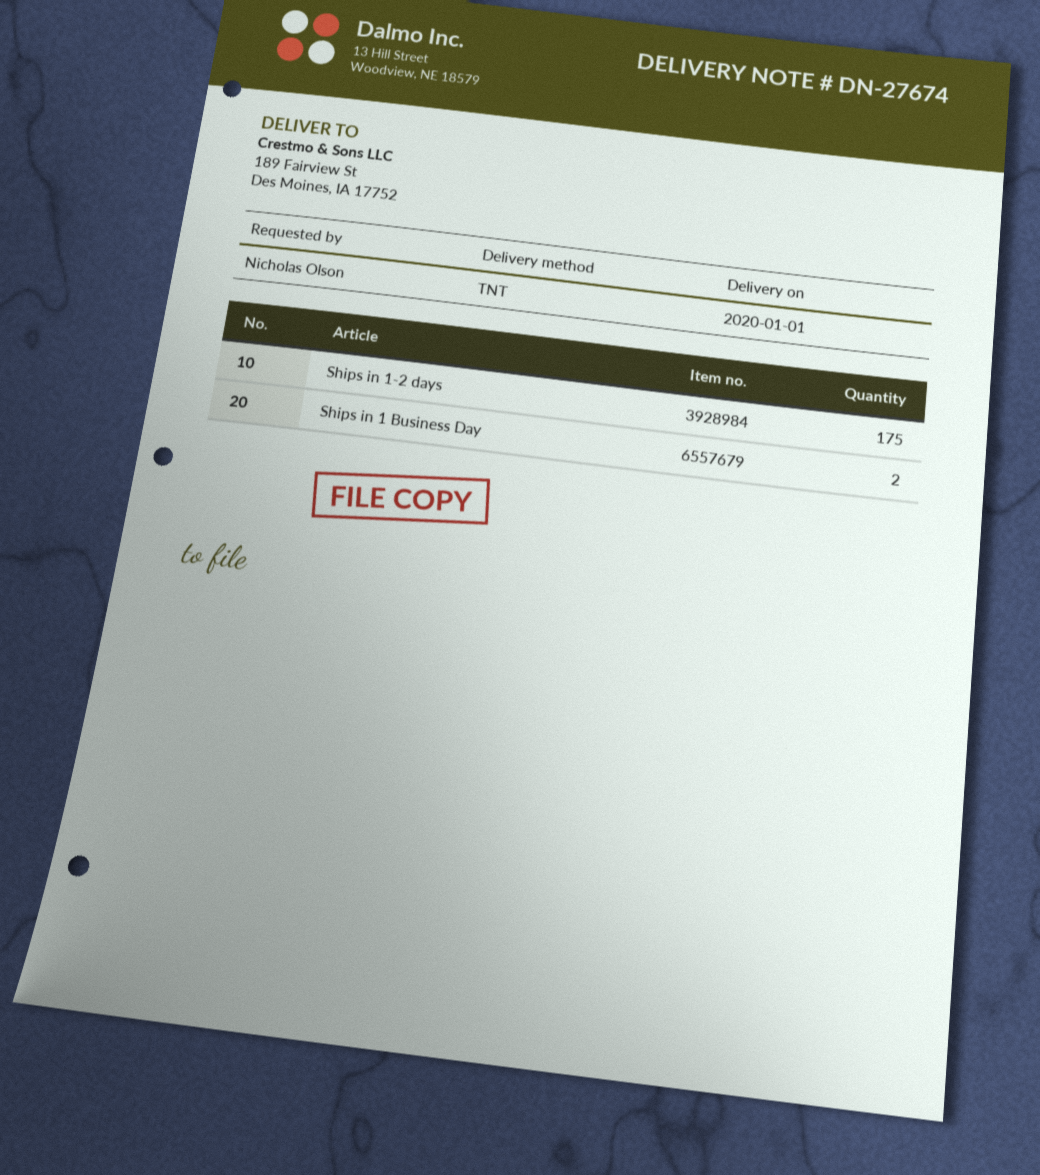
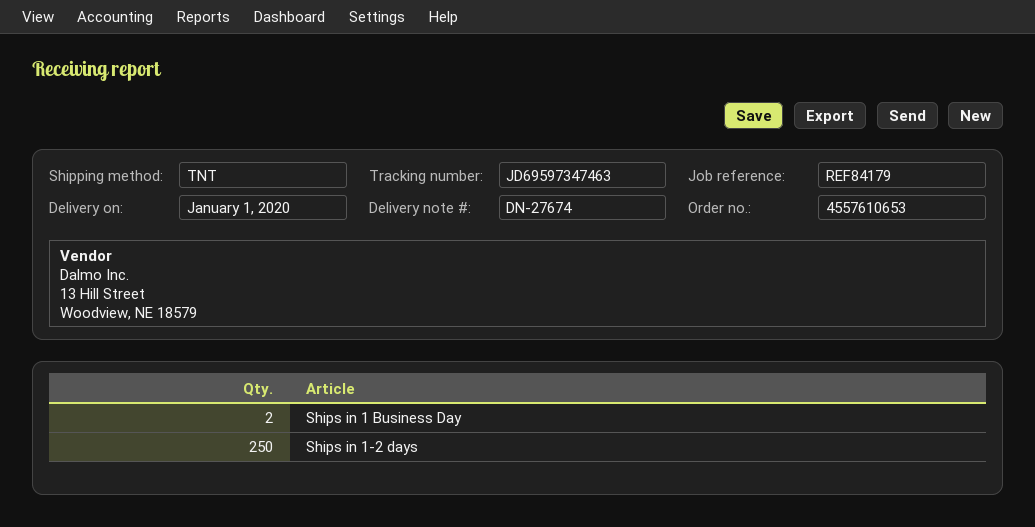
Ships in 1-2 days: 175 -> 250

